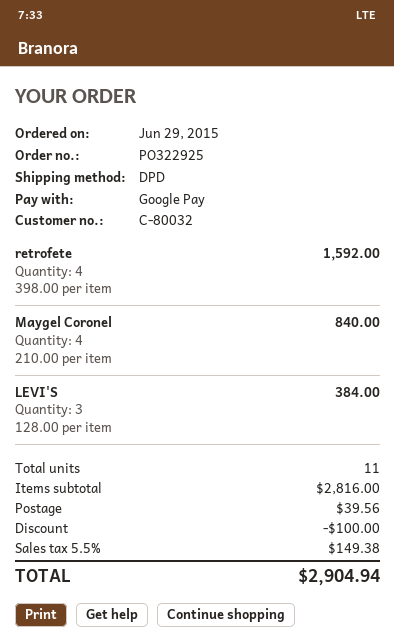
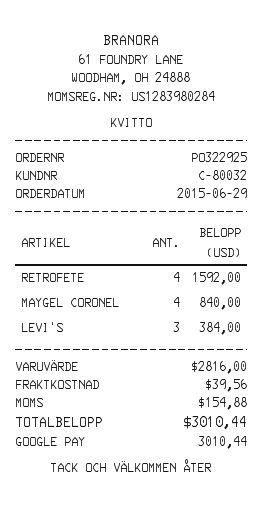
discount: 100.00 -> none
tax: 149.38 -> 154.88
total: 2904.94 -> 3010.44

